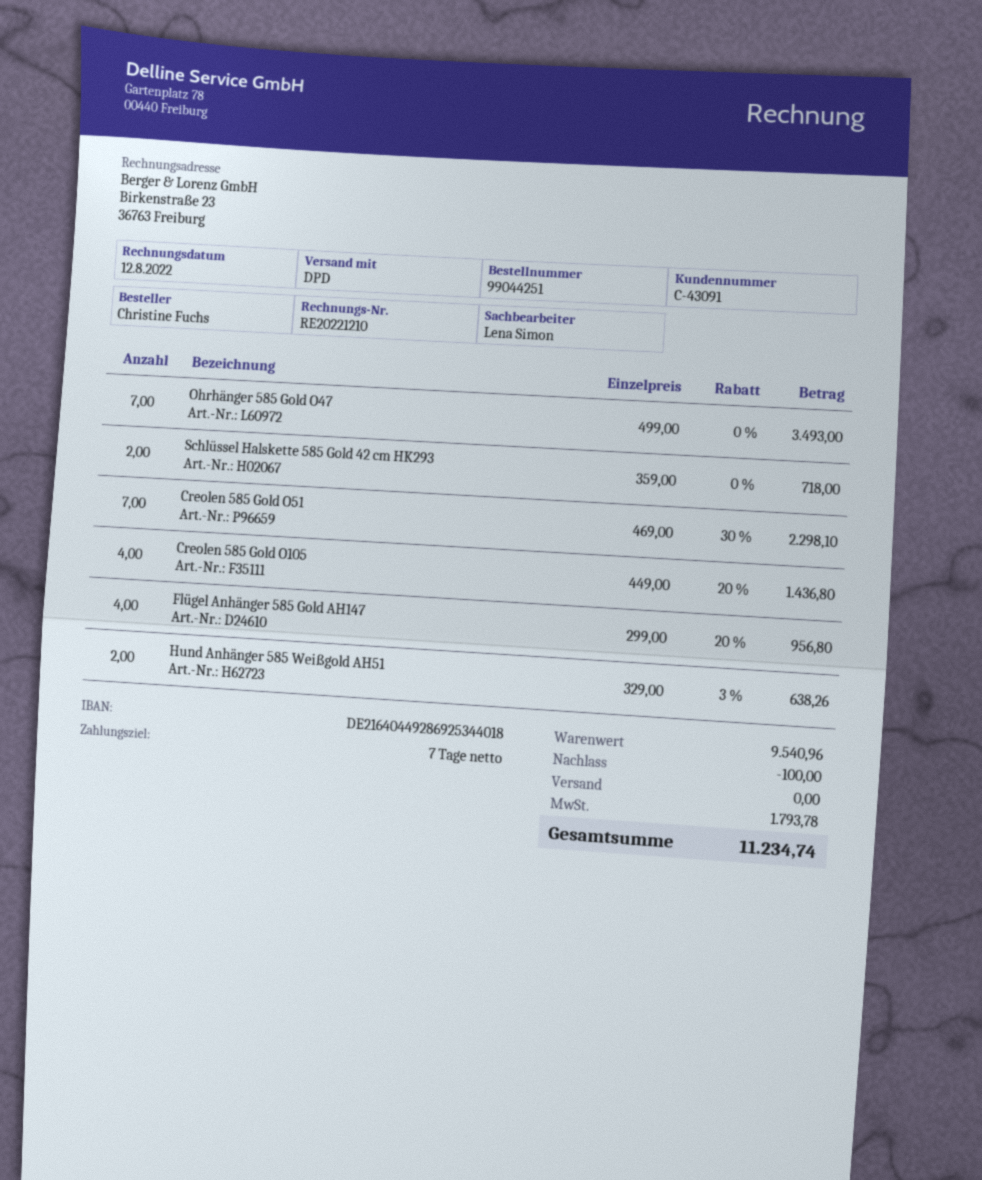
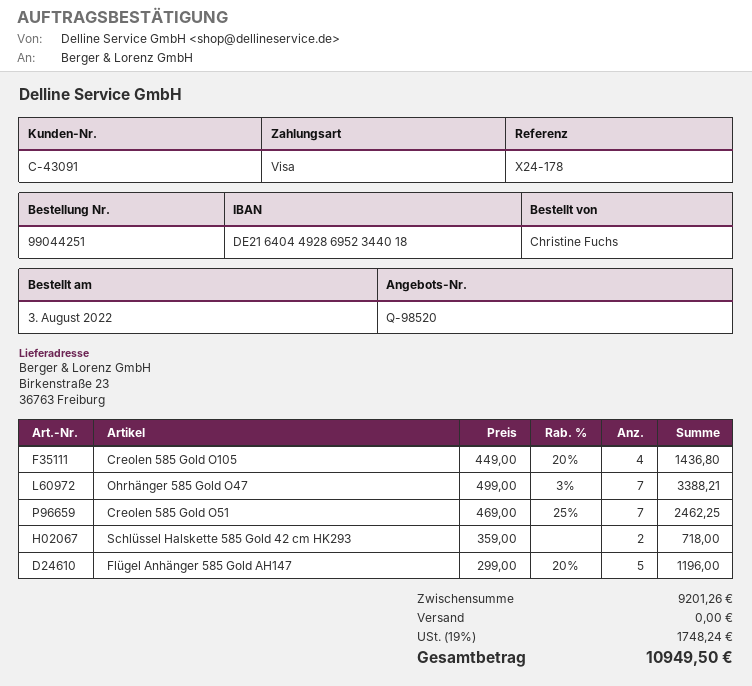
bank account: DE21640449286925344018 -> DE21640449286952344018
Ohrhänger 585 Gold O47: 7 x 499.00 = 3493.00 -> 7 x 499.00 - 3% = 3388.21
Creolen 585 Gold O51: 7 x 469.00 - 30% = 2298.10 -> 7 x 469.00 - 25% = 2462.25
Flügel Anhänger 585 Gold AH147: 4 x 299.00 - 20% = 956.80 -> 5 x 299.00 - 20% = 1196.00
Hund Anhänger 585 Weißgold AH51: 2 x 329.00 - 3% = 638.26 -> none
subtotal: 9540.96 -> 9201.26
discount: 100.00 -> none
tax: 1793.78 -> 1748.24
total: 11234.74 -> 10949.50

